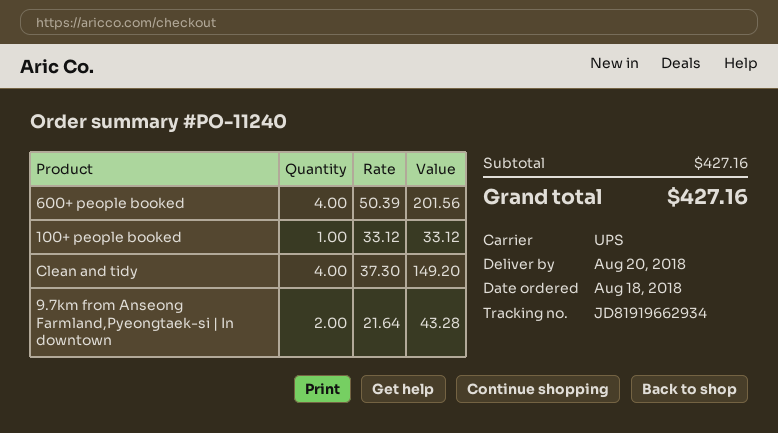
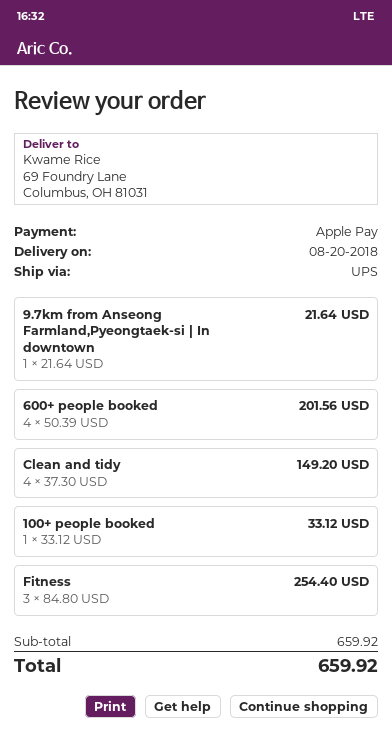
9.7km from Anseong Farmland,Pyeongtaek-si | In downtown: 2 x 21.64 = 43.28 -> 1 x 21.64 = 21.64
Fitness: none -> 3 x 84.80 = 254.40
subtotal: 427.16 -> 659.92
total: 427.16 -> 659.92

